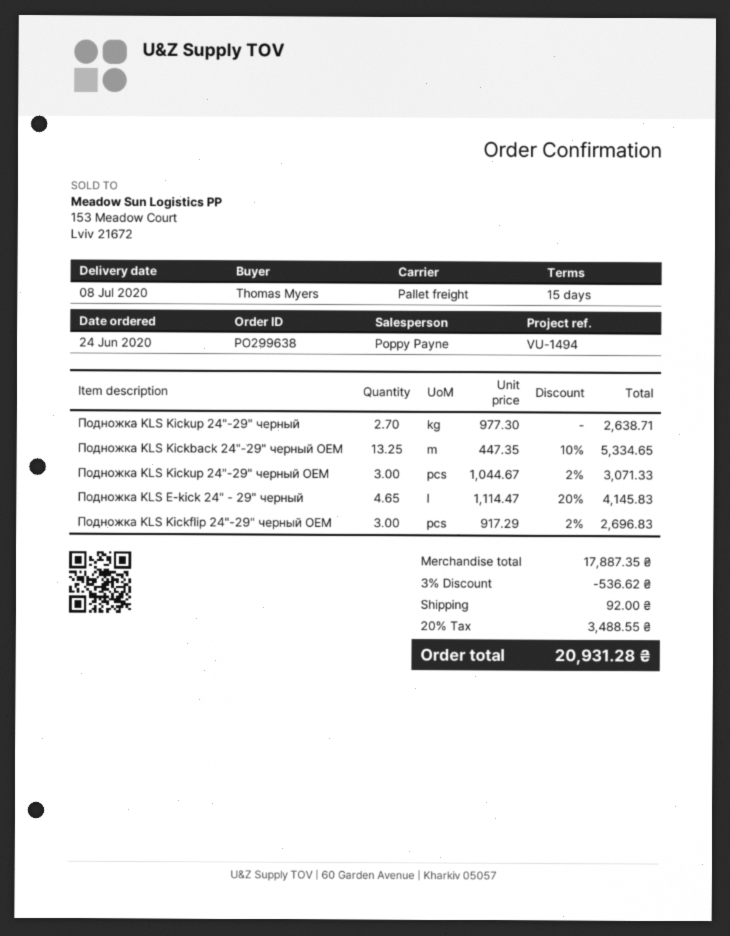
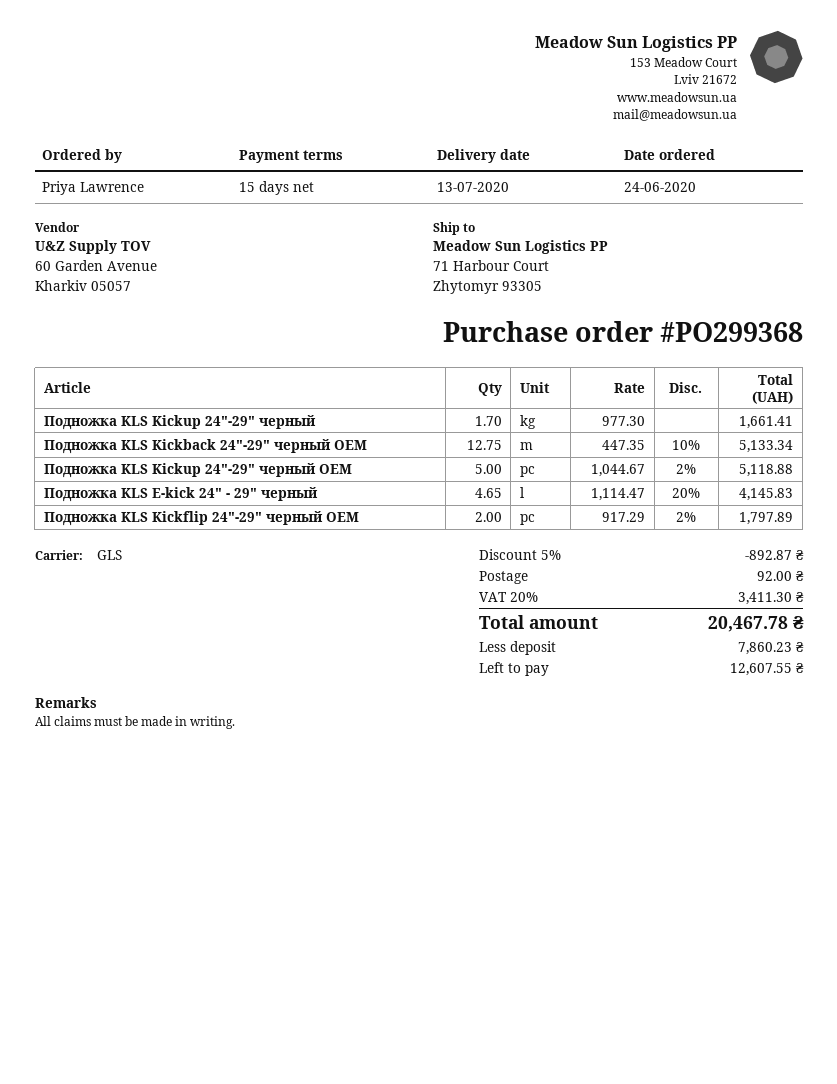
order number: PO299638 -> PO299368
delivery date: 2020-07-08 -> 2020-07-13
ordered by: Thomas Myers -> Priya Lawrence
shipping method: pallet freight -> GLS
Подножка KLS Kickup 24"-29" черный: 2.7 x 977.30 = 2638.71 -> 1.7 x 977.30 = 1661.41
Подножка KLS Kickback 24"-29" черный OEM: 13.25 x 447.35 - 10% = 5334.65 -> 12.75 x 447.35 - 10% = 5133.34
Подножка KLS Kickup 24"-29" черный OEM: 3 x 1044.67 - 2% = 3071.33 -> 5 x 1044.67 - 2% = 5118.88
Подножка KLS Kickflip 24"-29" черный OEM: 3 x 917.29 - 2% = 2696.83 -> 2 x 917.29 - 2% = 1797.89
discount: 3% = 536.62 -> 5% = 892.87
tax: 20% = 3488.55 -> 20% = 3411.30
total: 20931.28 -> 20467.78

